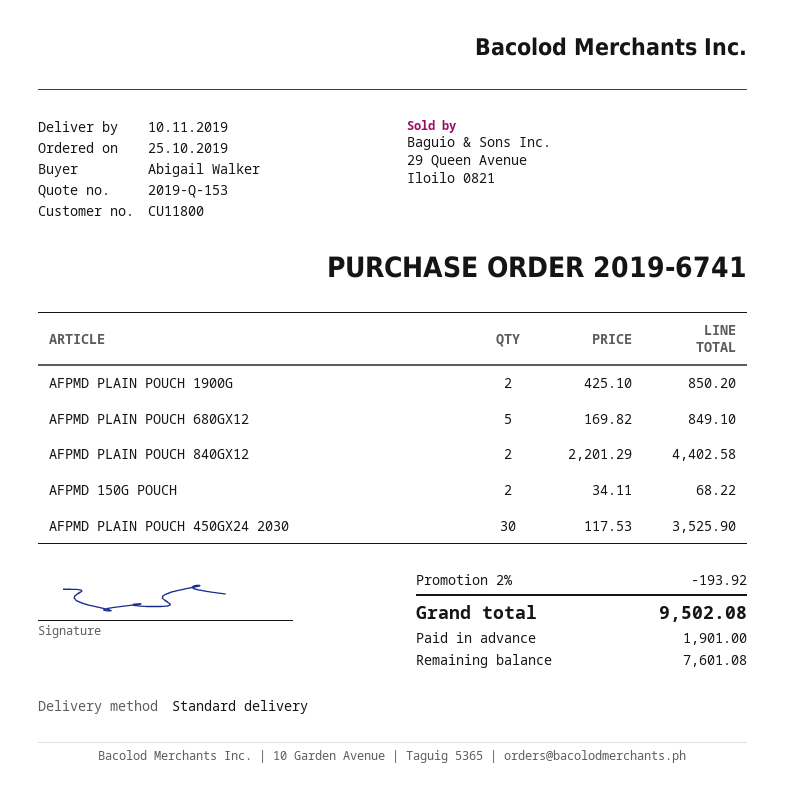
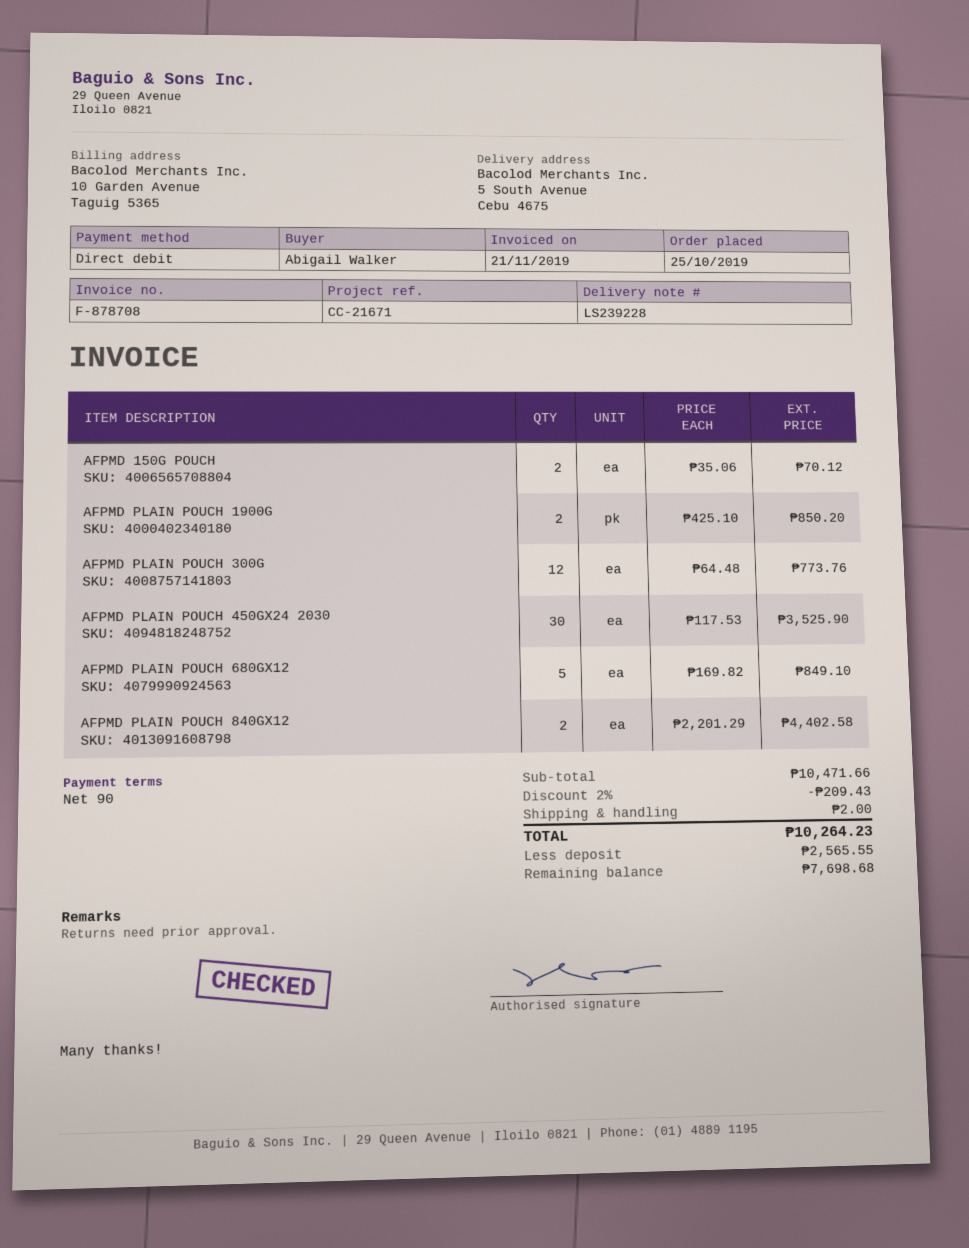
AFPMD 150G POUCH: 2 x 34.11 = 68.22 -> 2 x 35.06 = 70.12
AFPMD PLAIN POUCH 300G: none -> 12 x 64.48 = 773.76
discount: 2% = 193.92 -> 2% = 209.43
shipping: none -> 2.00
total: 9502.08 -> 10264.23
deposit: 1901.00 -> 2565.55
balance: 7601.08 -> 7698.68

